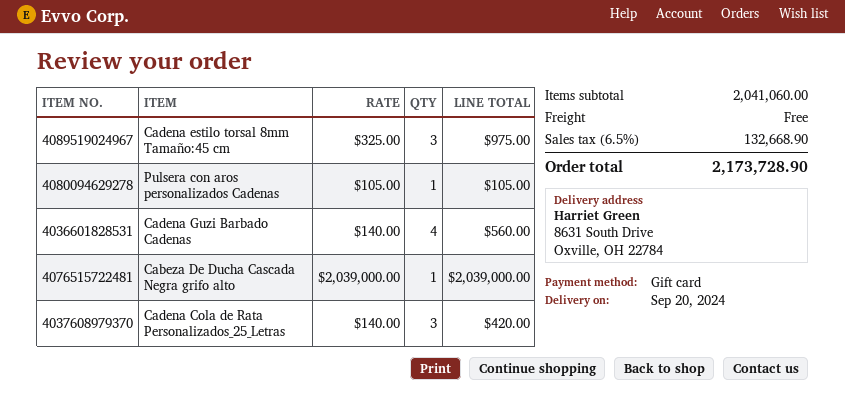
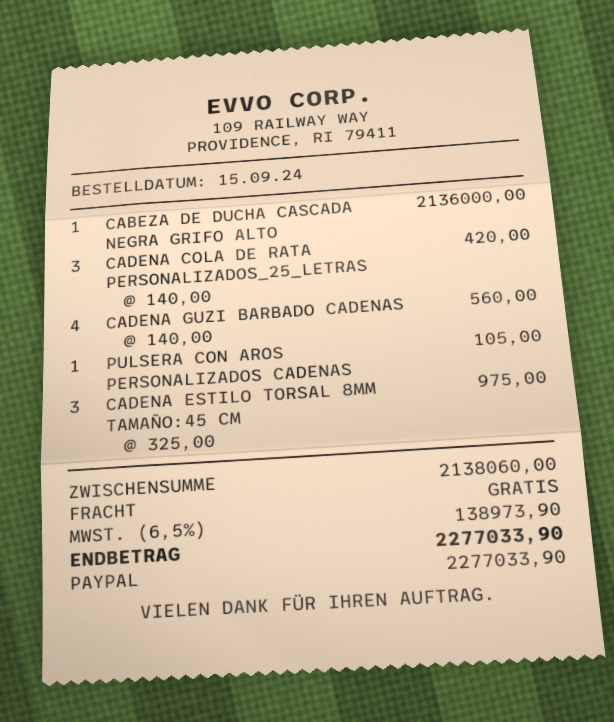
payment method: gift card -> PayPal
Cabeza De Ducha Cascada Negra grifo alto: 1 x 2039000.00 = 2039000.00 -> 1 x 2136000.00 = 2136000.00
subtotal: 2041060.00 -> 2138060.00
tax: 6.5% = 132668.90 -> 6.5% = 138973.90
total: 2173728.90 -> 2277033.90

